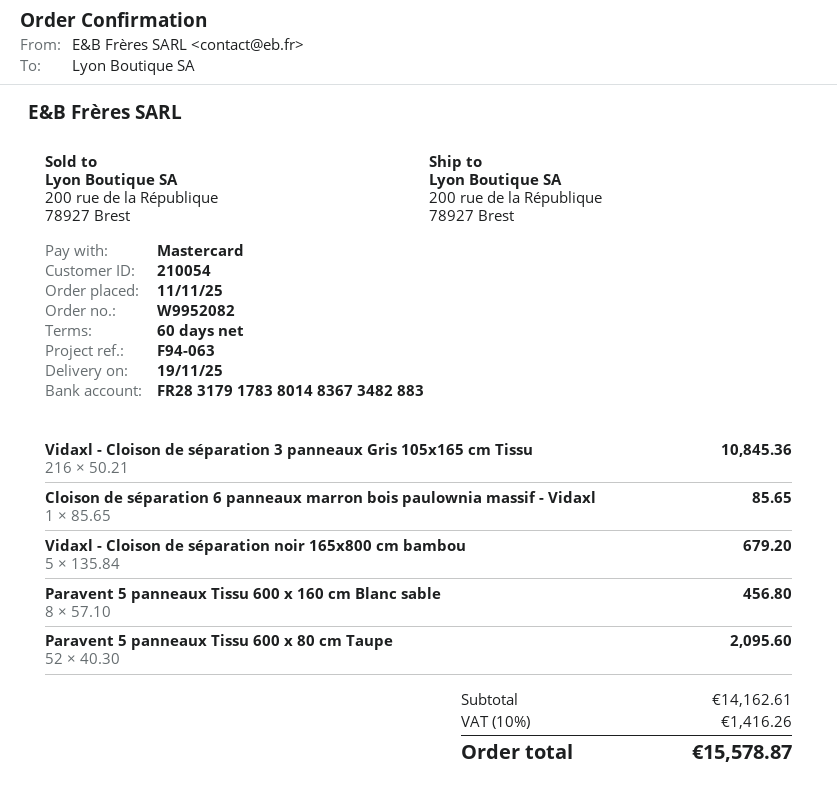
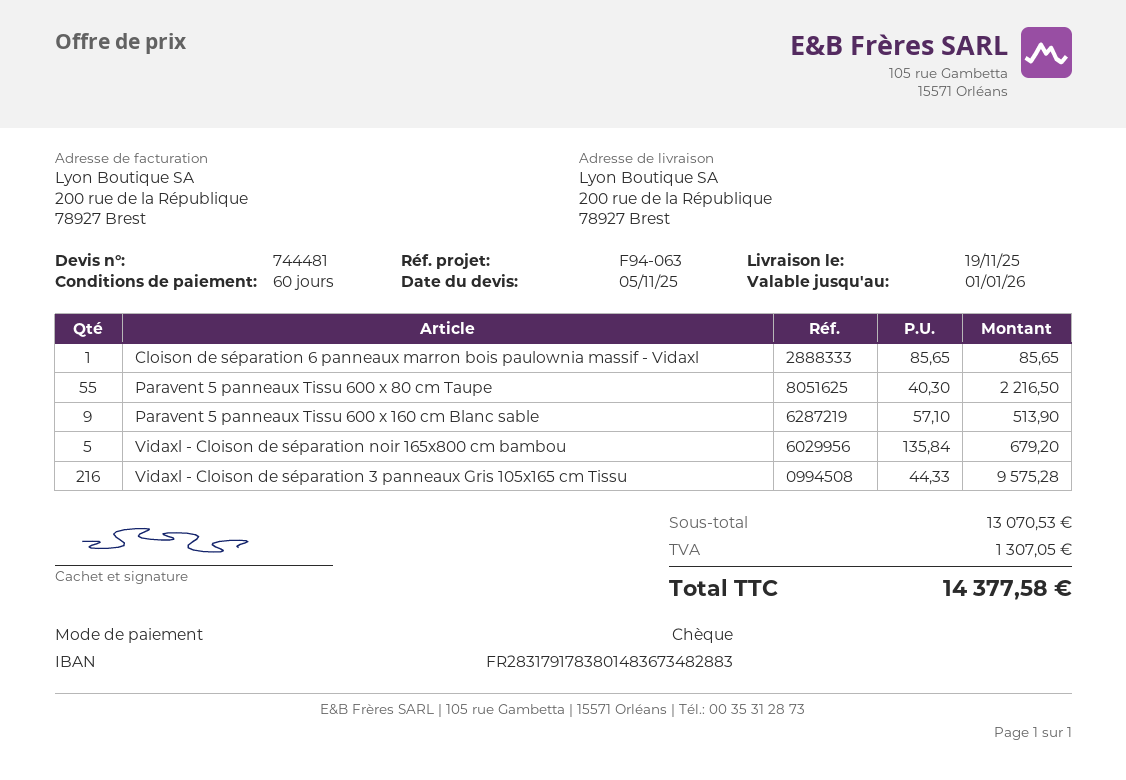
payment method: Mastercard -> cheque
Vidaxl - Cloison de séparation 3 panneaux Gris 105x165 cm Tissu: 216 x 50.21 = 10845.36 -> 216 x 44.33 = 9575.28
Paravent 5 panneaux Tissu 600 x 160 cm Blanc sable: 8 x 57.10 = 456.80 -> 9 x 57.10 = 513.90
Paravent 5 panneaux Tissu 600 x 80 cm Taupe: 52 x 40.30 = 2095.60 -> 55 x 40.30 = 2216.50
subtotal: 14162.61 -> 13070.53
tax: 1416.26 -> 1307.05
total: 15578.87 -> 14377.58

